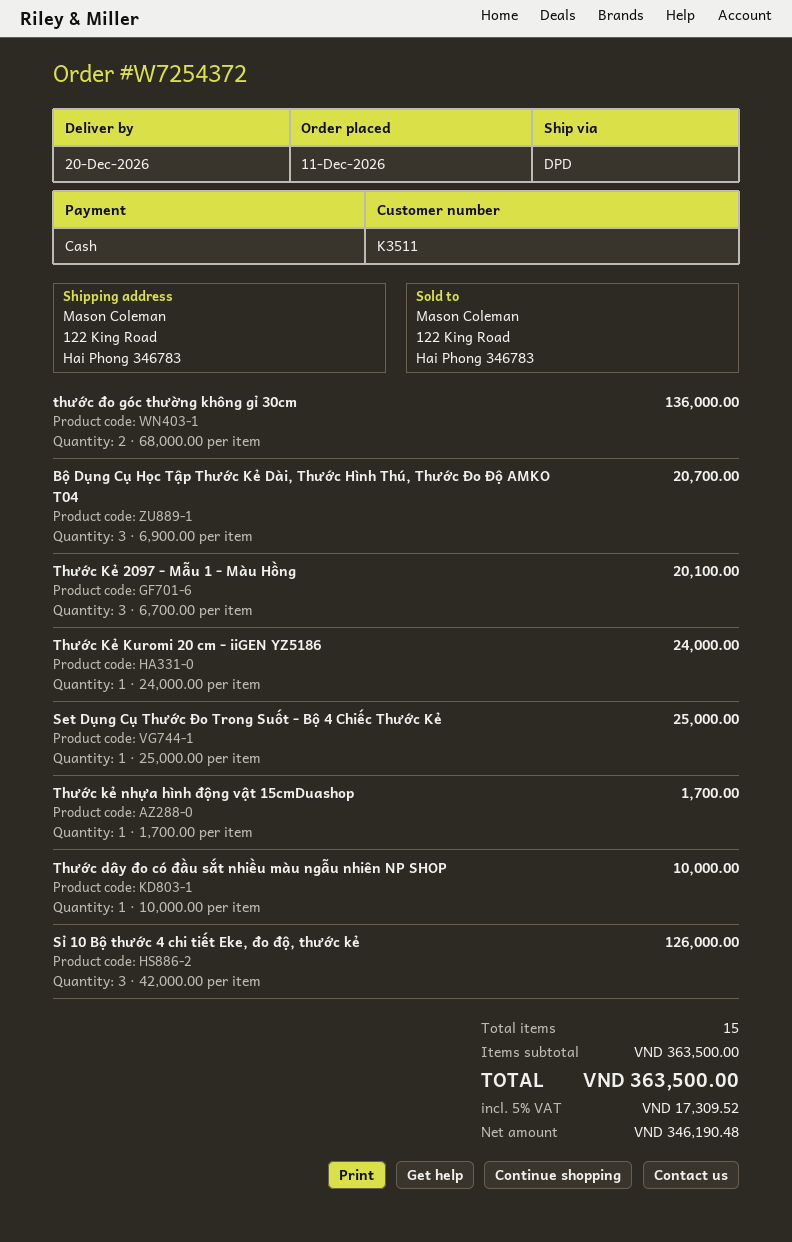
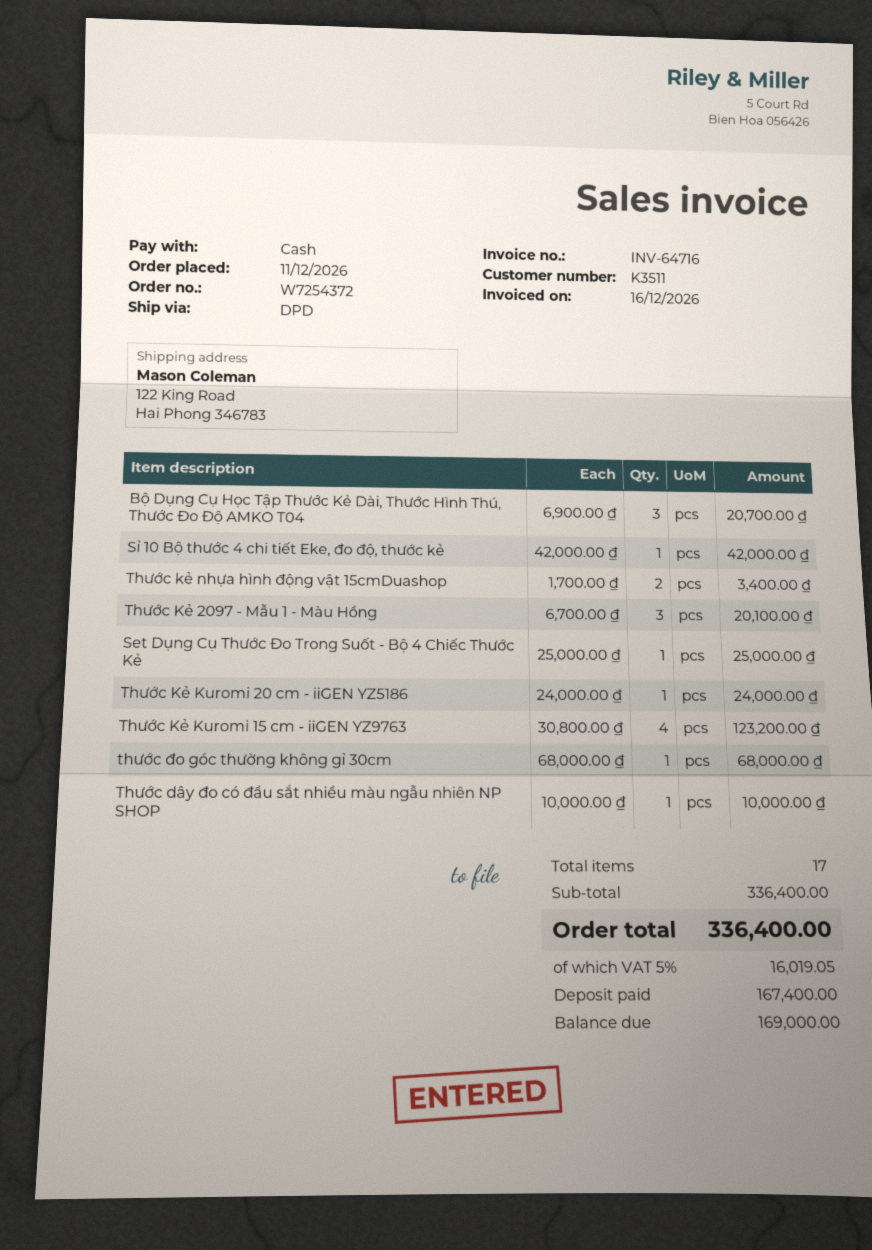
thước đo góc thường không gỉ 30cm: 2 x 68000.00 = 136000.00 -> 1 x 68000.00 = 68000.00
Thước kẻ nhựa hình động vật 15cmDuashop: 1 x 1700.00 = 1700.00 -> 2 x 1700.00 = 3400.00
Sỉ 10 Bộ thước 4 chi tiết Eke, đo độ, thước kẻ: 3 x 42000.00 = 126000.00 -> 1 x 42000.00 = 42000.00
Thước Kẻ Kuromi 15 cm - iiGEN YZ9763: none -> 4 x 30800.00 = 123200.00
total quantity: 15 -> 17
subtotal: 363500.00 -> 336400.00
tax: 5% = 17309.52 -> 5% = 16019.05
total: 363500.00 -> 336400.00

